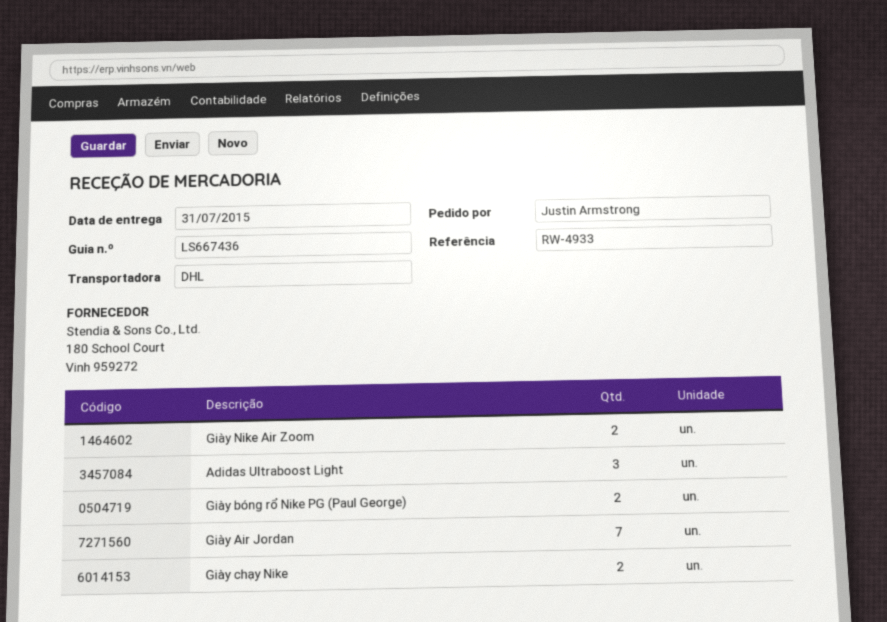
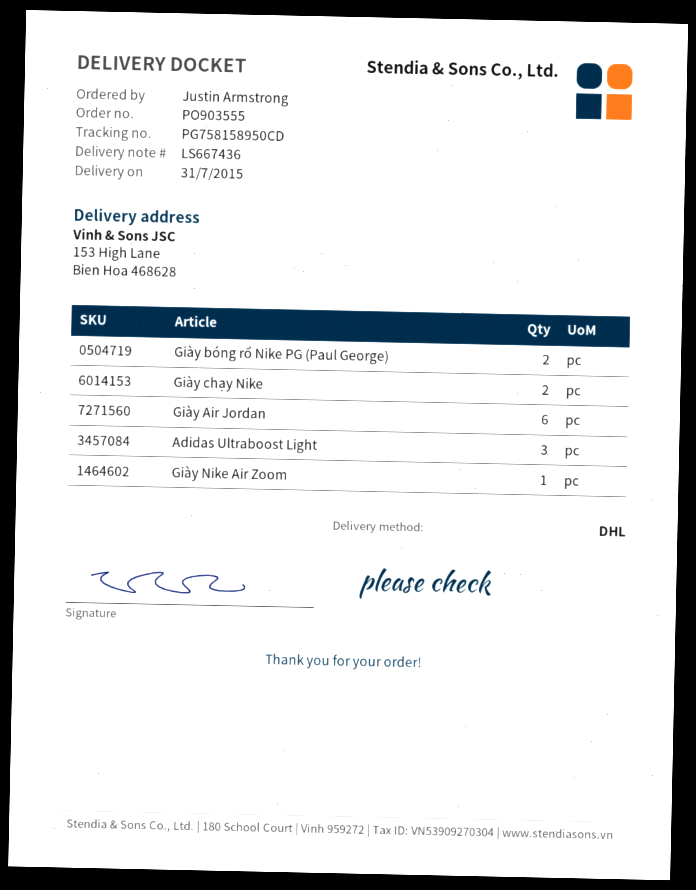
Giày Nike Air Zoom: 2 -> 1
Giày Air Jordan: 7 -> 6

